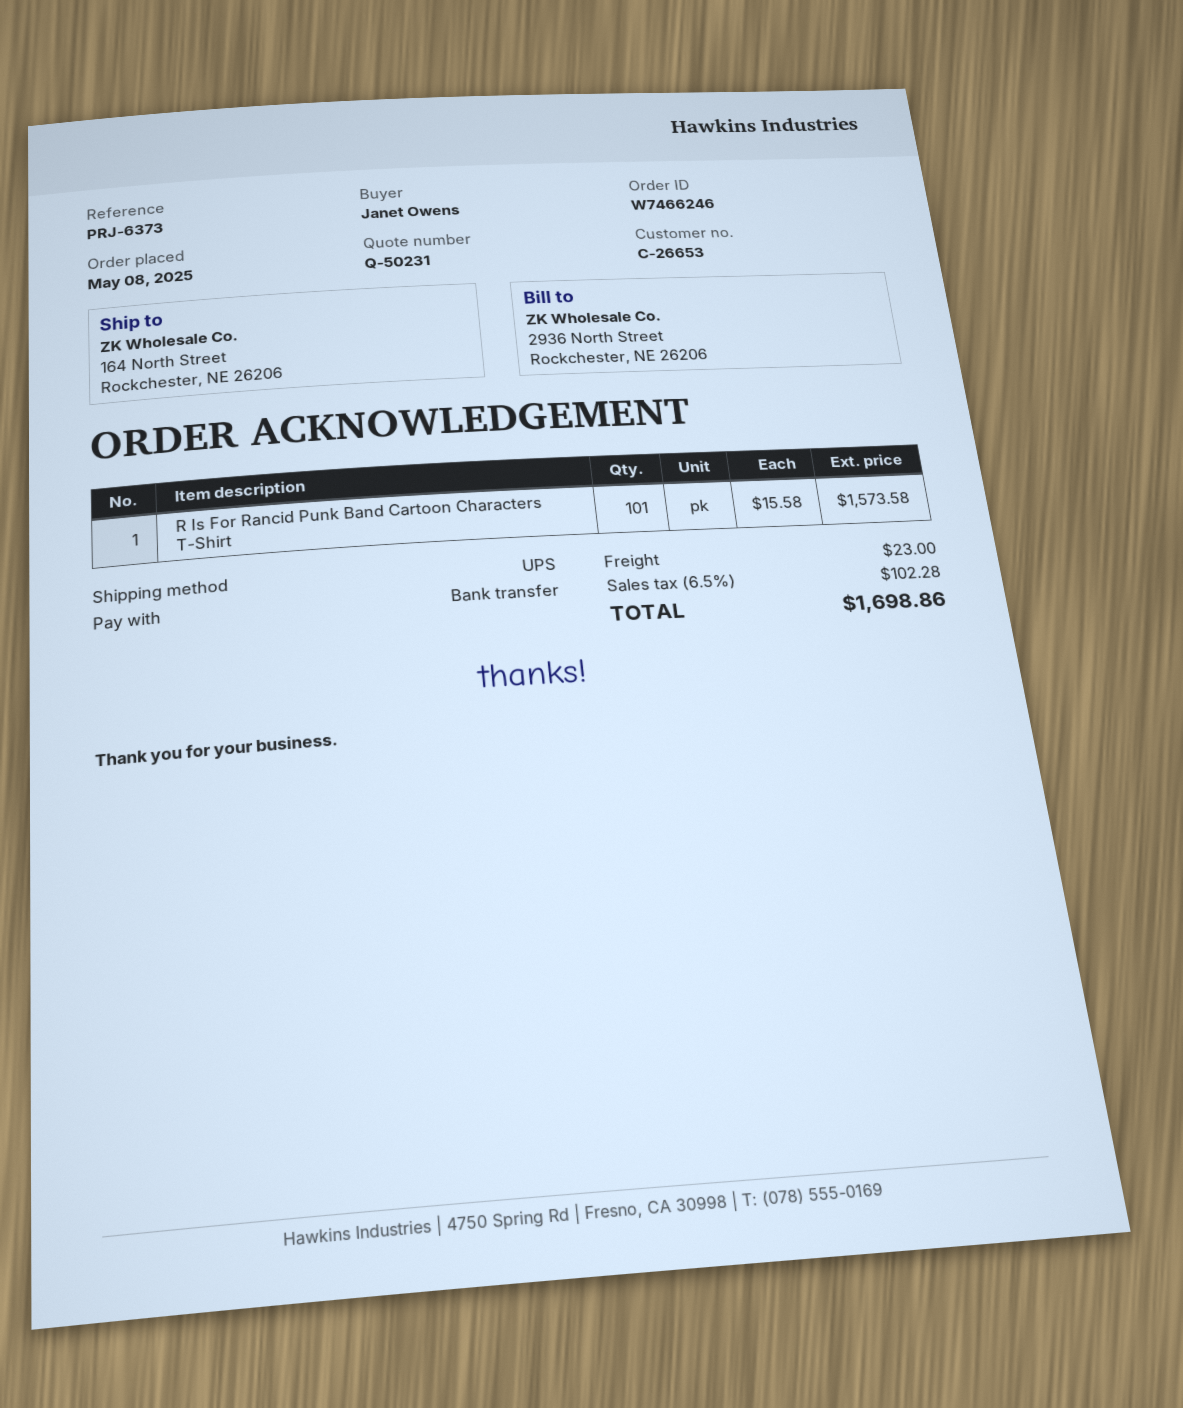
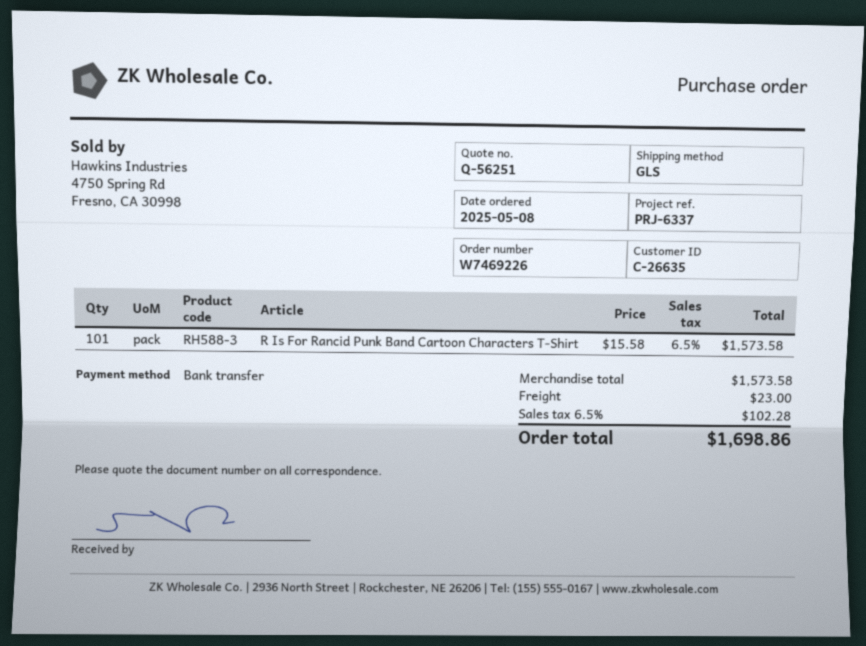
quote number: Q-50231 -> Q-56251
order number: W7466246 -> W7469226
customer number: C-26653 -> C-26635
reference: PRJ-6373 -> PRJ-6337
shipping method: UPS -> GLS

